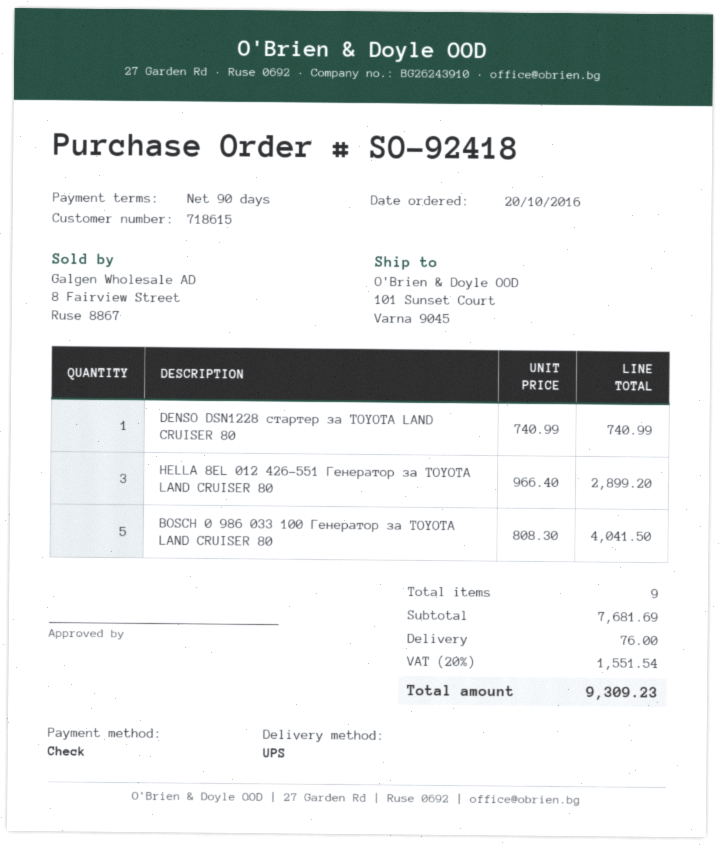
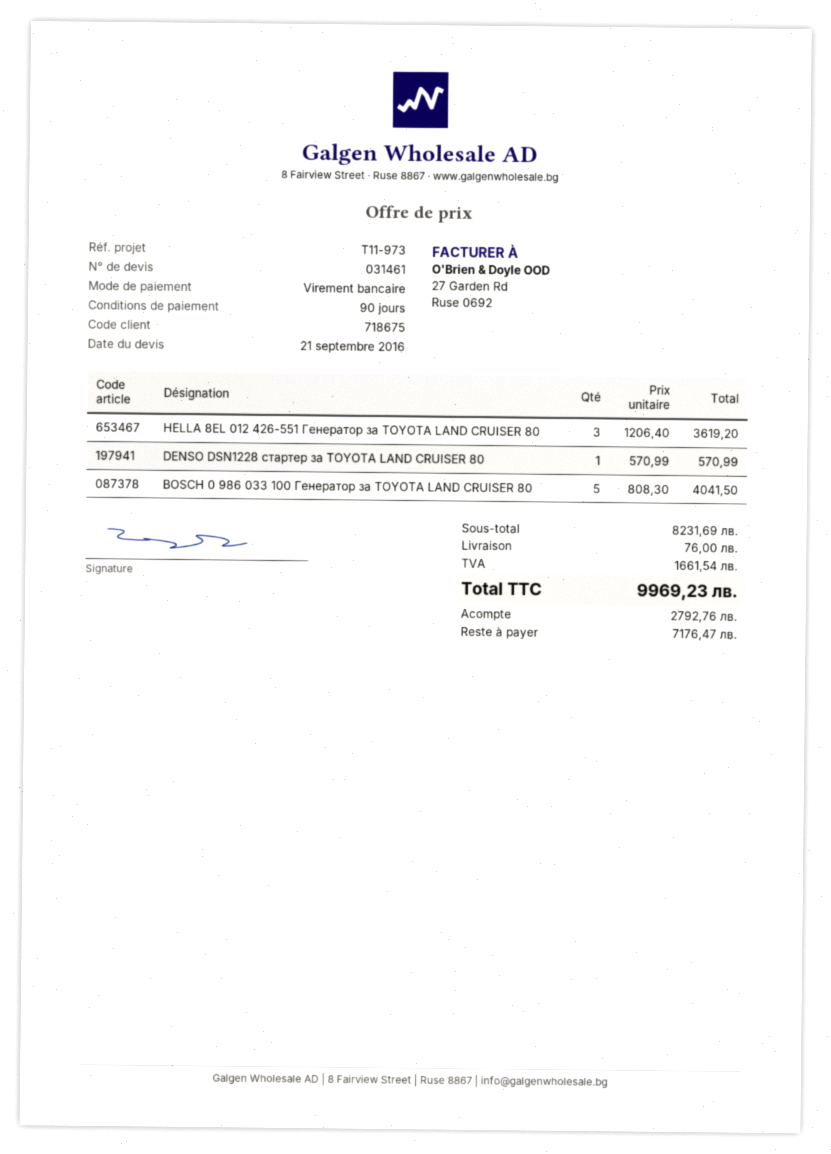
customer number: 718615 -> 718675
payment method: cheque -> bank transfer
DENSO DSN1228 стартер за TOYOTA LAND CRUISER 80: 1 x 740.99 = 740.99 -> 1 x 570.99 = 570.99
HELLA 8EL 012 426-551 Генератор за TOYOTA LAND CRUISER 80: 3 x 966.40 = 2899.20 -> 3 x 1206.40 = 3619.20
subtotal: 7681.69 -> 8231.69
tax: 1551.54 -> 1661.54
total: 9309.23 -> 9969.23

